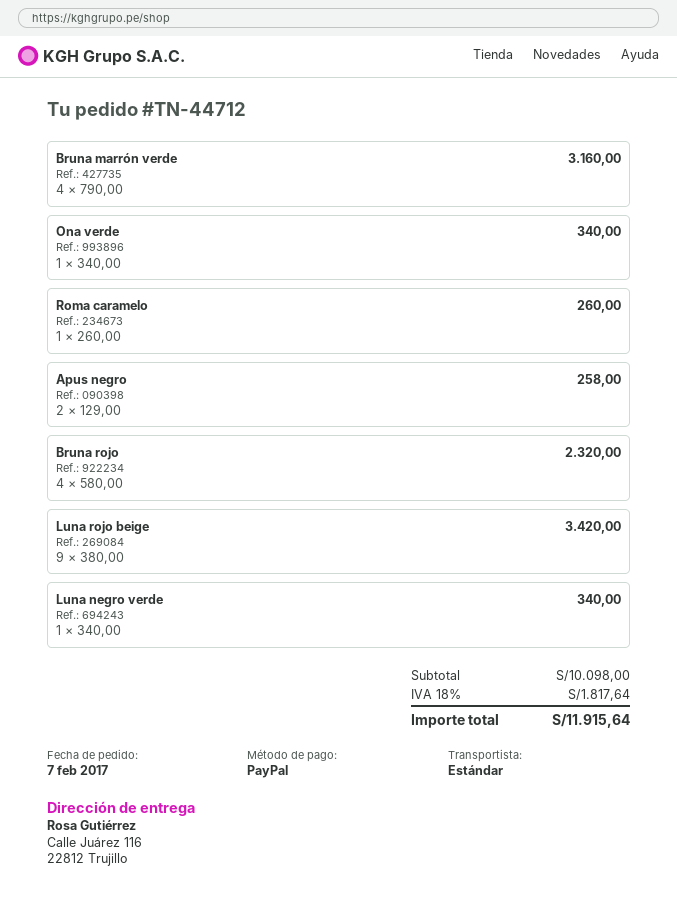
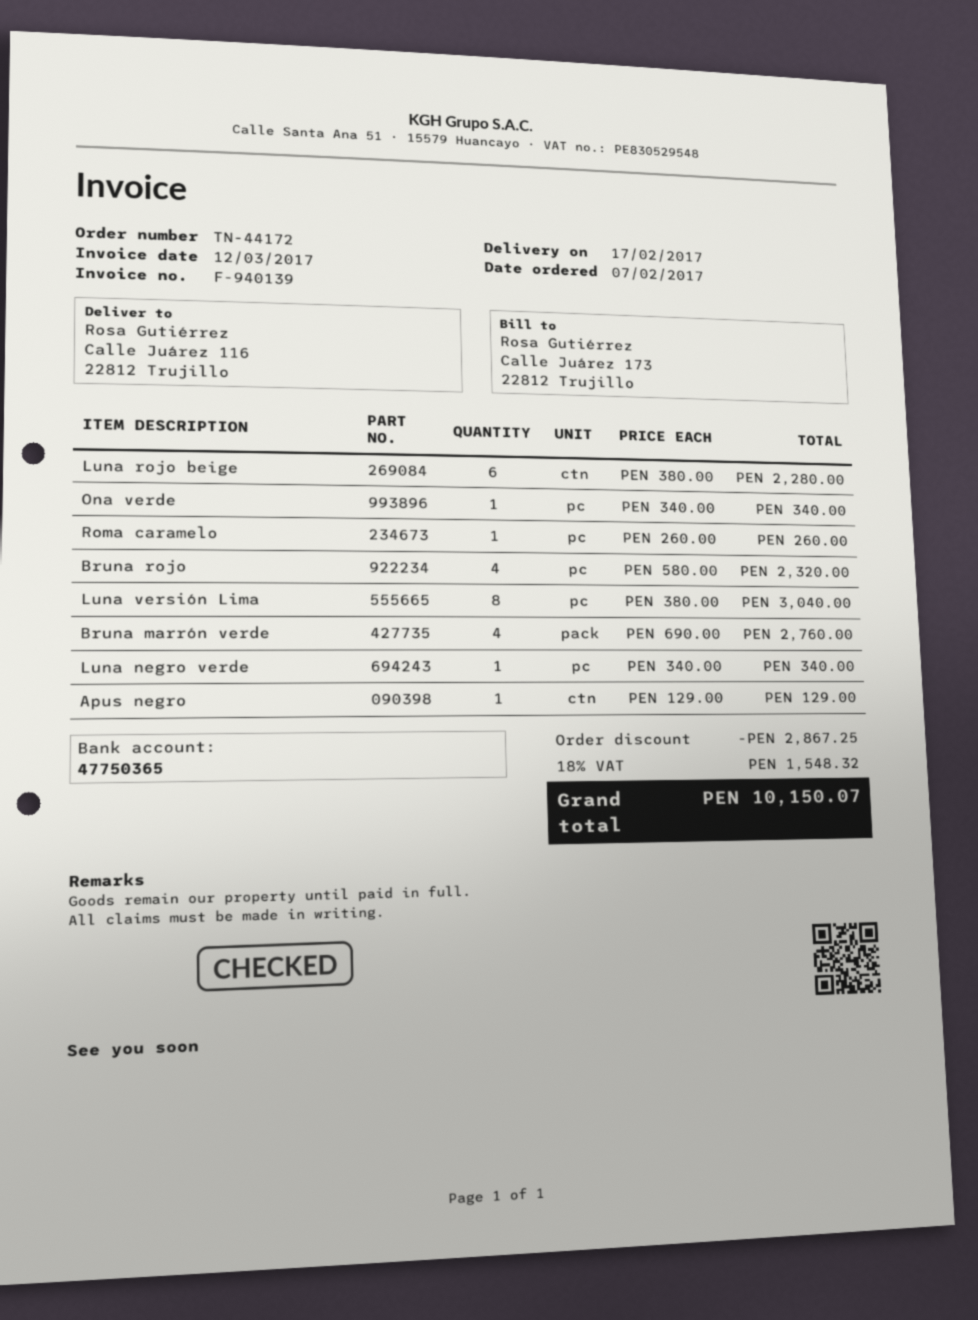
order number: TN-44712 -> TN-44172
Bruna marrón verde: 4 x 790.00 = 3160.00 -> 4 x 690.00 = 2760.00
Apus negro: 2 x 129.00 = 258.00 -> 1 x 129.00 = 129.00
Luna rojo beige: 9 x 380.00 = 3420.00 -> 6 x 380.00 = 2280.00
Luna versión Lima: none -> 8 x 380.00 = 3040.00
discount: none -> 2867.25
tax: 18% = 1817.64 -> 18% = 1548.32
total: 11915.64 -> 10150.07

